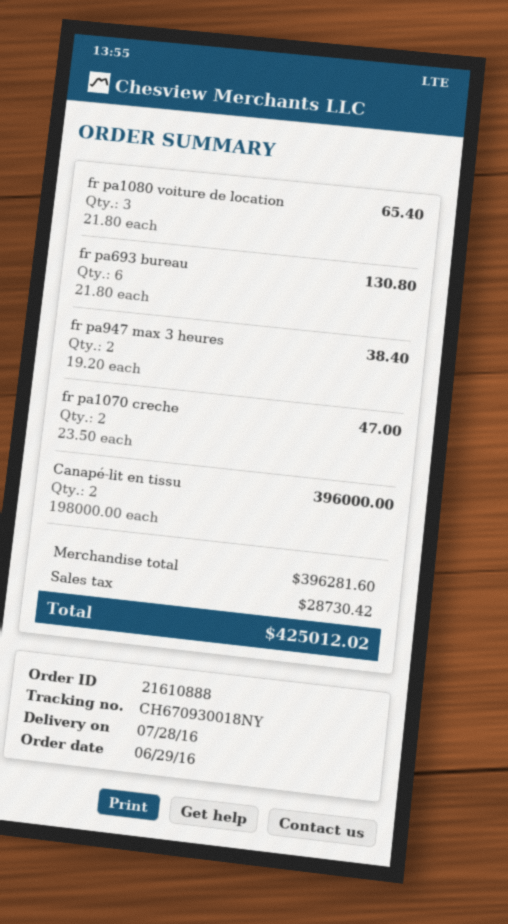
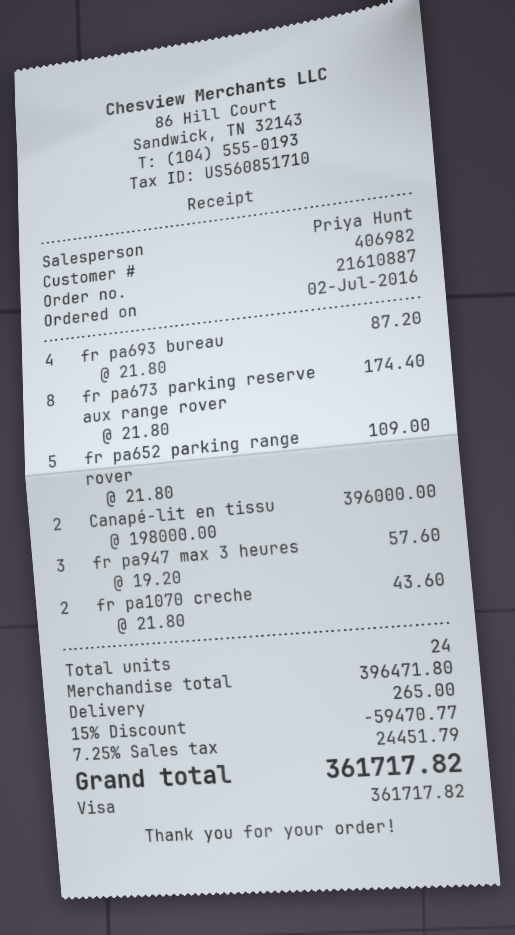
order number: 21610888 -> 21610887
order date: 2016-06-29 -> 2016-07-02
fr pa1080 voiture de location: 3 x 21.80 = 65.40 -> none
fr pa693 bureau: 6 x 21.80 = 130.80 -> 4 x 21.80 = 87.20
fr pa947 max 3 heures: 2 x 19.20 = 38.40 -> 3 x 19.20 = 57.60
fr pa1070 creche: 2 x 23.50 = 47.00 -> 2 x 21.80 = 43.60
fr pa673 parking reserve aux range rover: none -> 8 x 21.80 = 174.40
fr pa652 parking range rover: none -> 5 x 21.80 = 109.00
subtotal: 396281.60 -> 396471.80
discount: none -> 15% = 59470.77
shipping: none -> 265.00
tax: 28730.42 -> 24451.79
total: 425012.02 -> 361717.82

